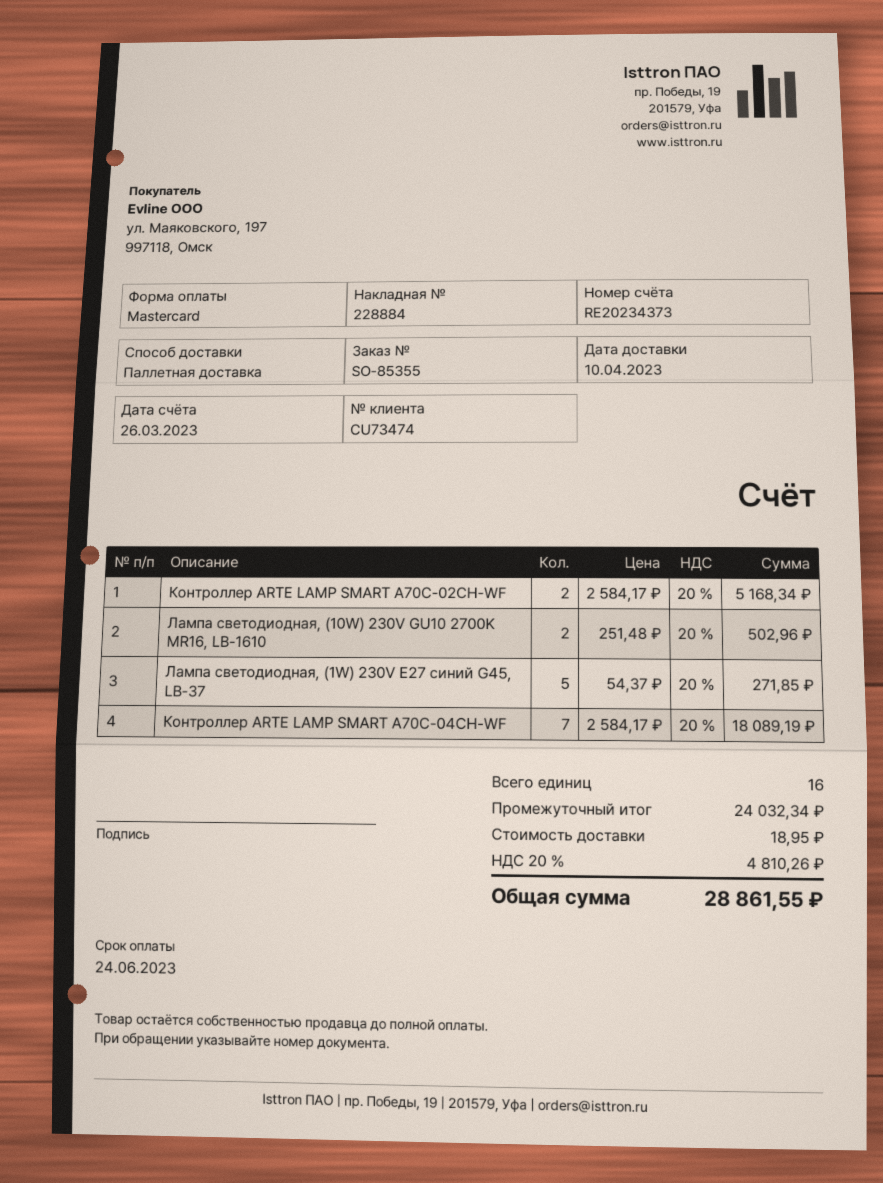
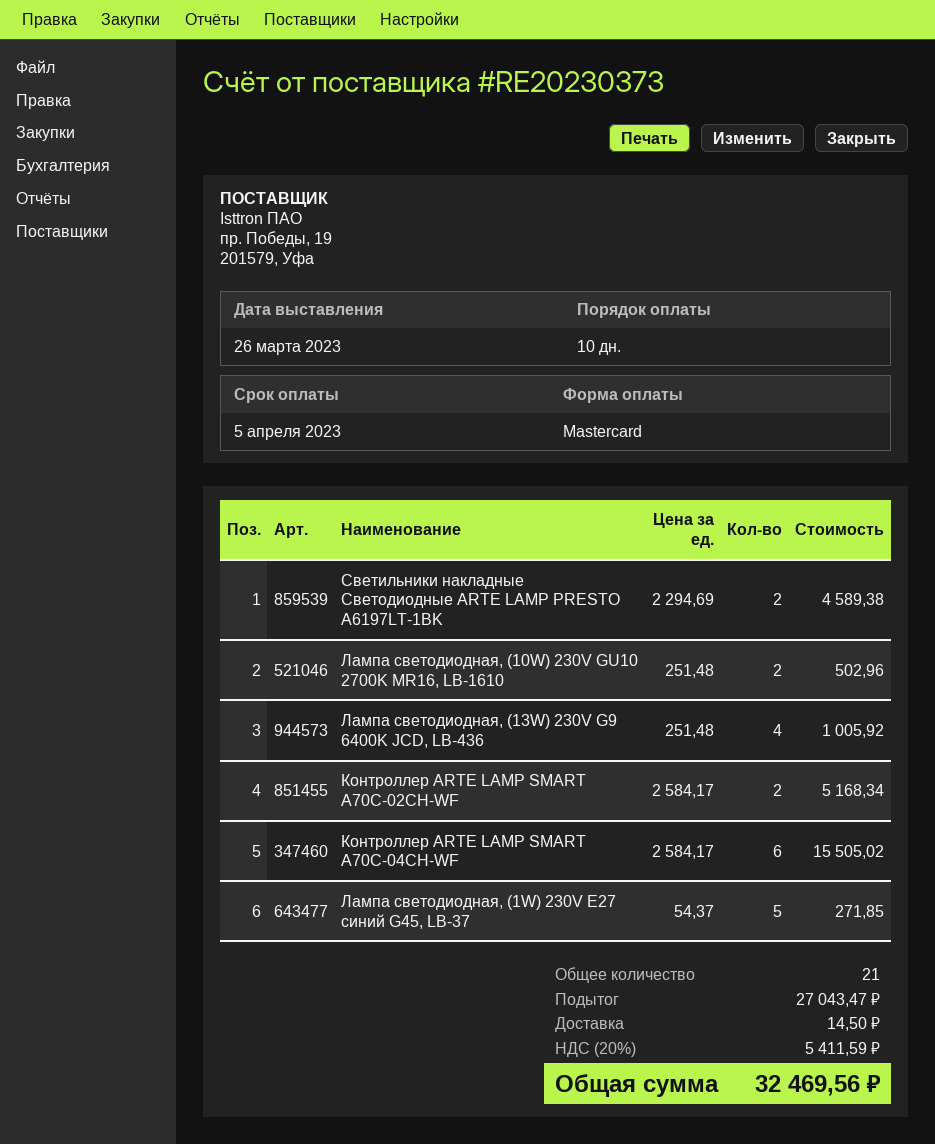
invoice number: RE20234373 -> RE20230373
due date: 2023-06-24 -> 2023-04-05
Контроллер ARTE LAMP SMART A70C-04CH-WF: 7 x 2584.17 = 18089.19 -> 6 x 2584.17 = 15505.02
Светильники накладные Светодиодные ARTE LAMP PRESTO A6197LT-1BK: none -> 2 x 2294.69 = 4589.38
Лампа светодиодная, (13W) 230V G9 6400K JCD, LB-436: none -> 4 x 251.48 = 1005.92
total quantity: 16 -> 21
subtotal: 24032.34 -> 27043.47
shipping: 18.95 -> 14.50
tax: 20% = 4810.26 -> 20% = 5411.59
total: 28861.55 -> 32469.56

